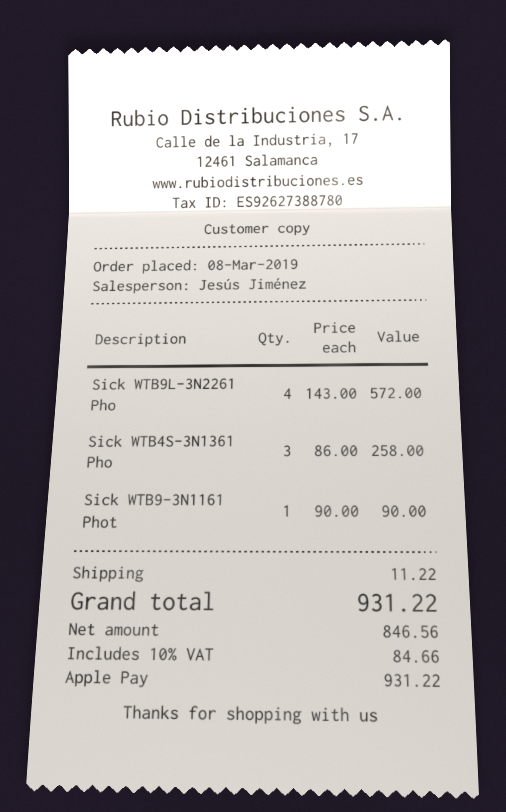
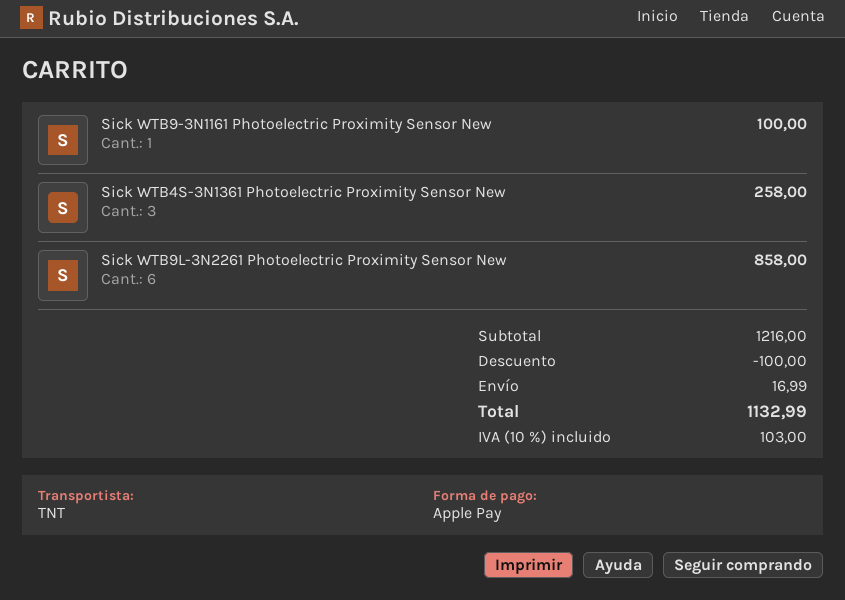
Sick WTB9L-3N2261 Pho: 4 for 572.00 -> 6 for 858.00
Sick WTB9-3N1161 Phot: 1 for 90.00 -> 1 for 100.00
discount: none -> 100.00
shipping: 11.22 -> 16.99
tax: 10% = 84.66 -> 10% = 103.00
total: 931.22 -> 1132.99

